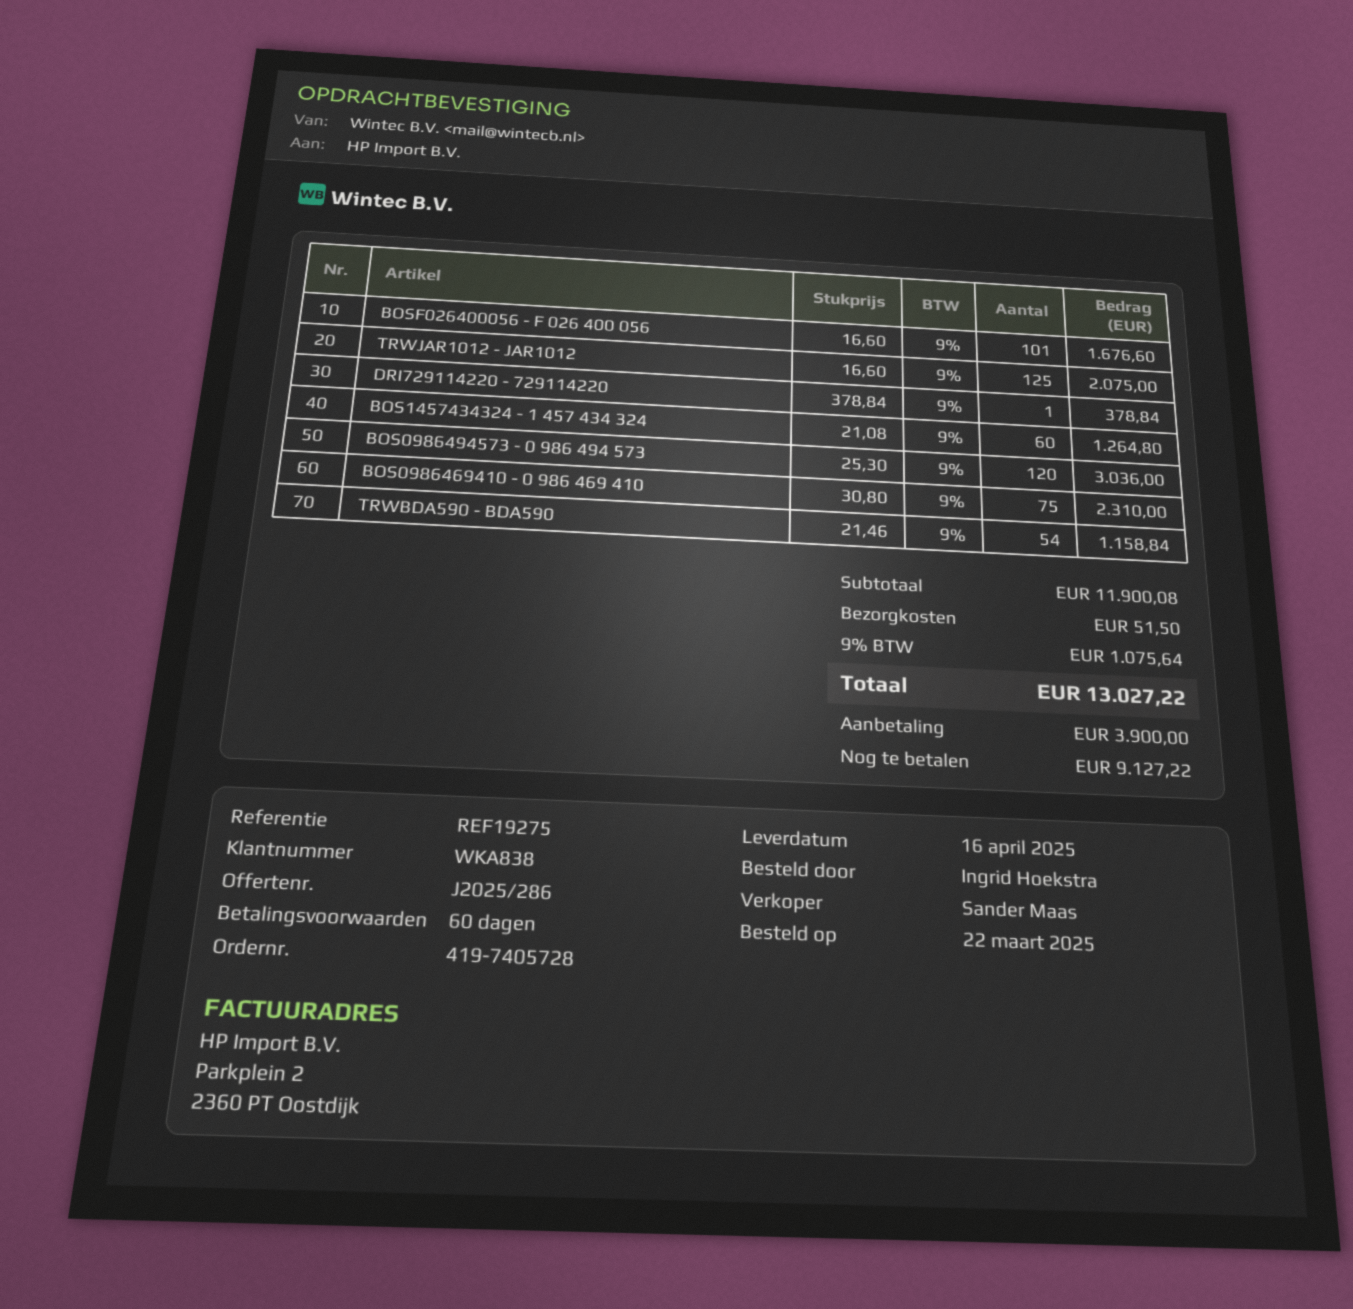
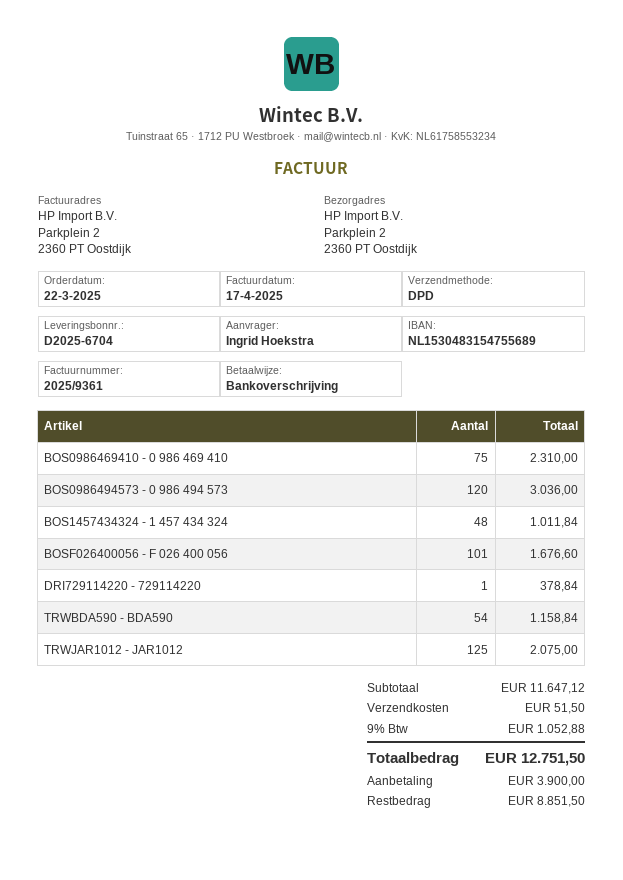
BOS1457434324 - 1 457 434 324: 60 for 1264.80 -> 48 for 1011.84
subtotal: 11900.08 -> 11647.12
tax: 9% = 1075.64 -> 9% = 1052.88
total: 13027.22 -> 12751.50
balance: 9127.22 -> 8851.50

